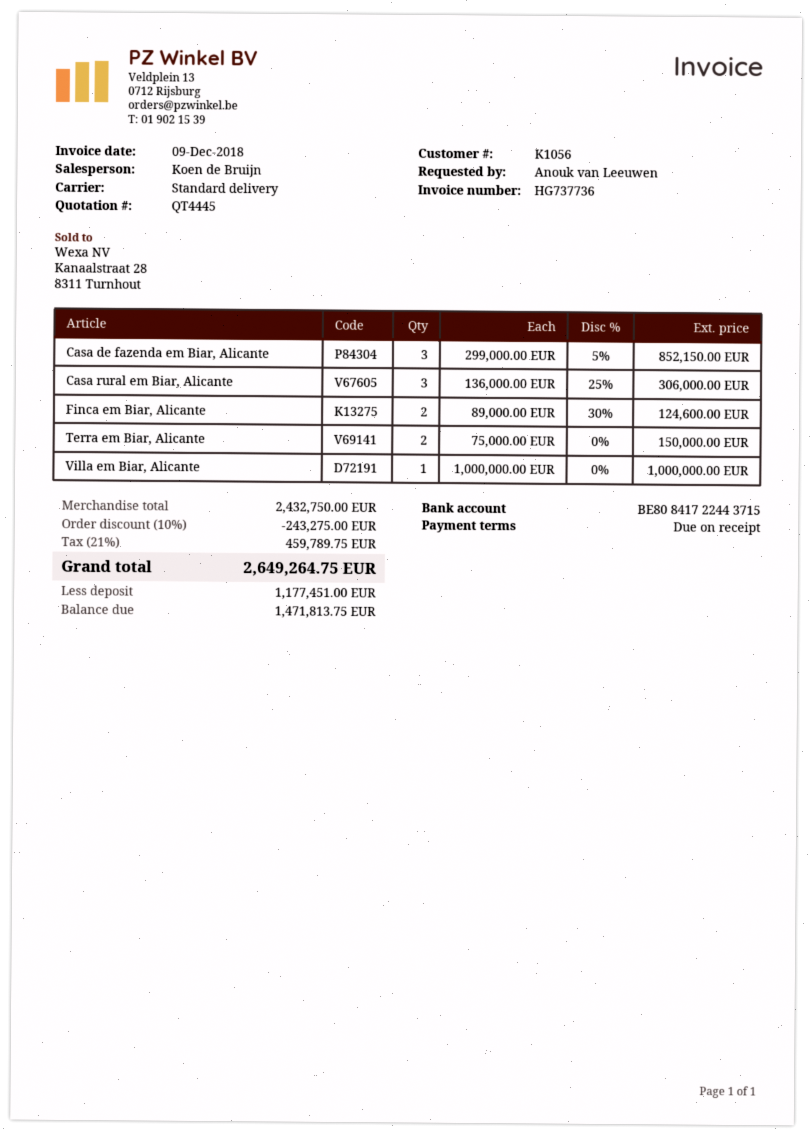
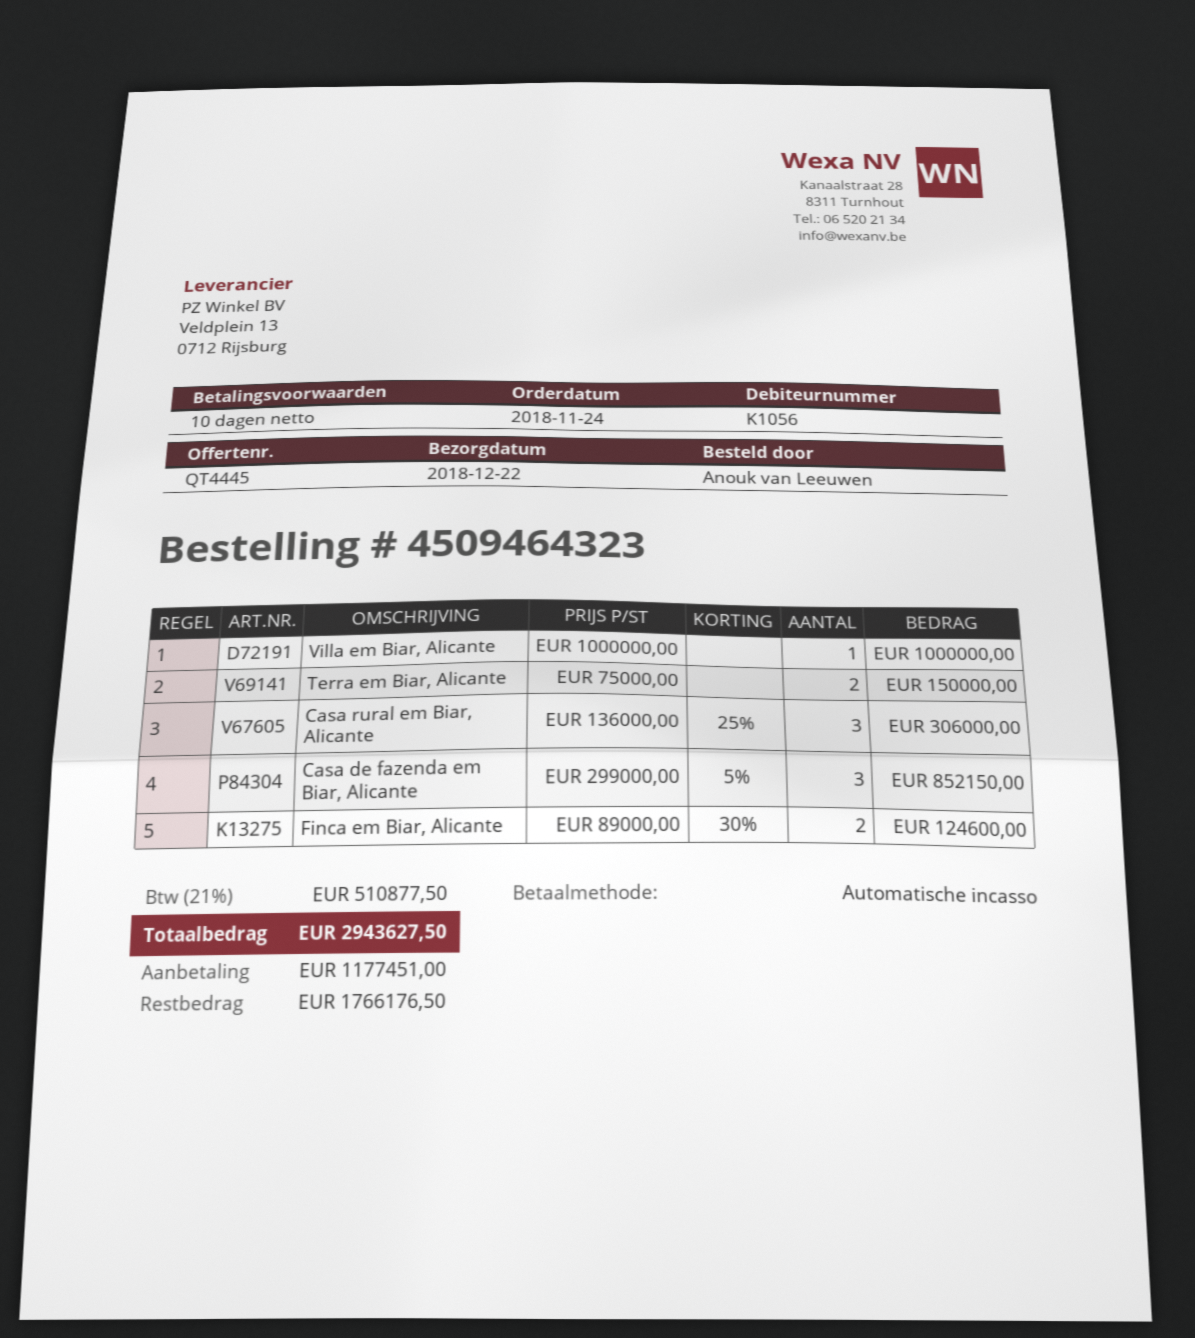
payment terms: on receipt -> 10 days
discount: 10% = 243275.00 -> none
tax: 21% = 459789.75 -> 21% = 510877.50
total: 2649264.75 -> 2943627.50
balance: 1471813.75 -> 1766176.50

